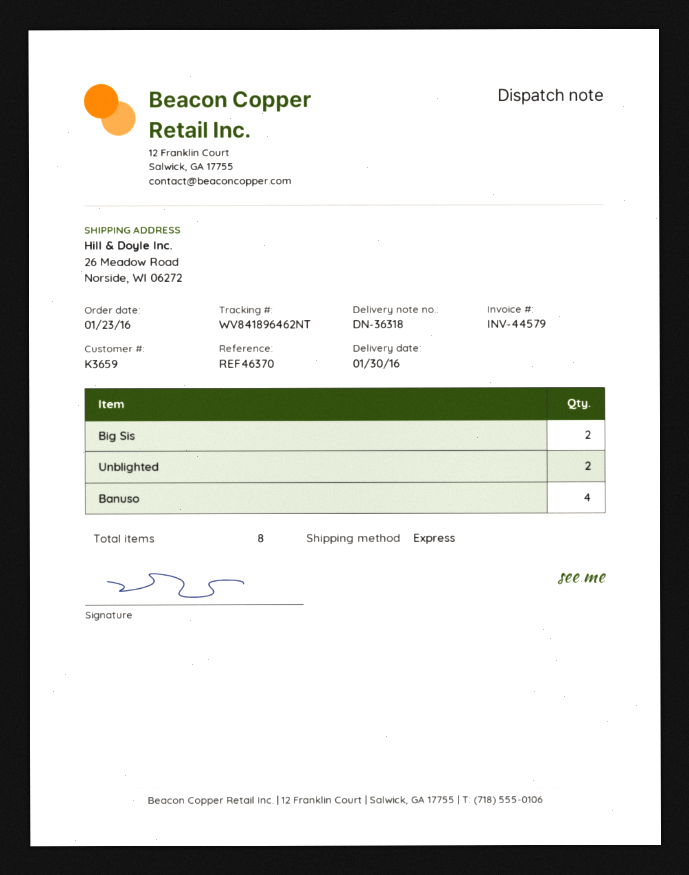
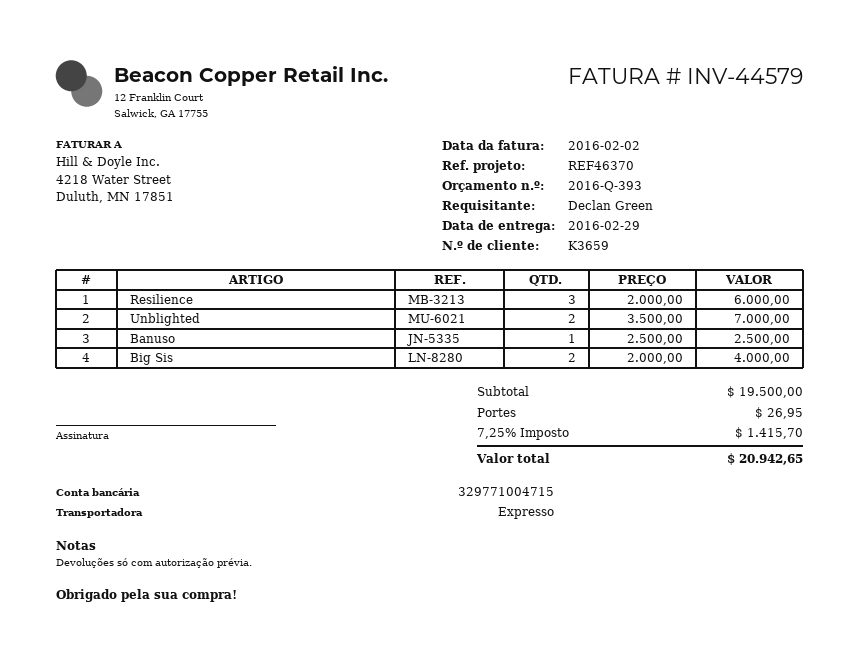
delivery date: 2016-01-30 -> 2016-02-29
Banuso: 4 -> 1
Resilience: none -> 3

